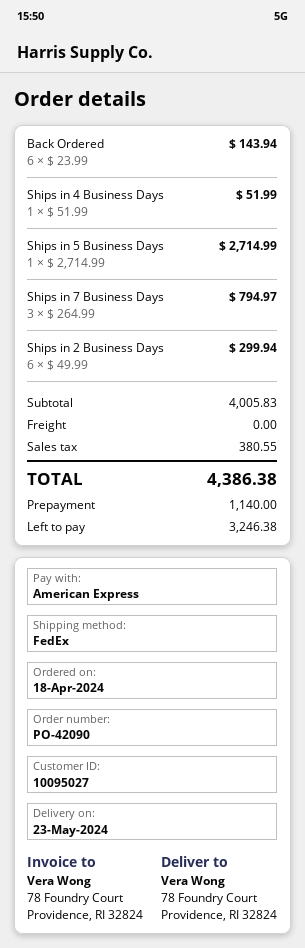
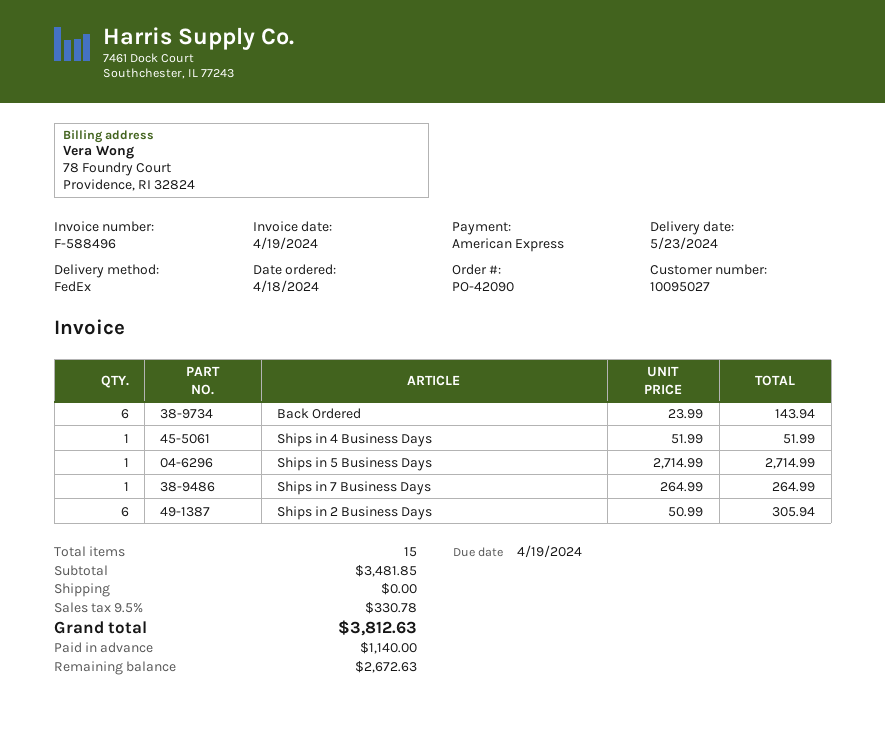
Ships in 7 Business Days: 3 x 264.99 = 794.97 -> 1 x 264.99 = 264.99
Ships in 2 Business Days: 6 x 49.99 = 299.94 -> 6 x 50.99 = 305.94
subtotal: 4005.83 -> 3481.85
tax: 380.55 -> 330.78
total: 4386.38 -> 3812.63
balance: 3246.38 -> 2672.63

